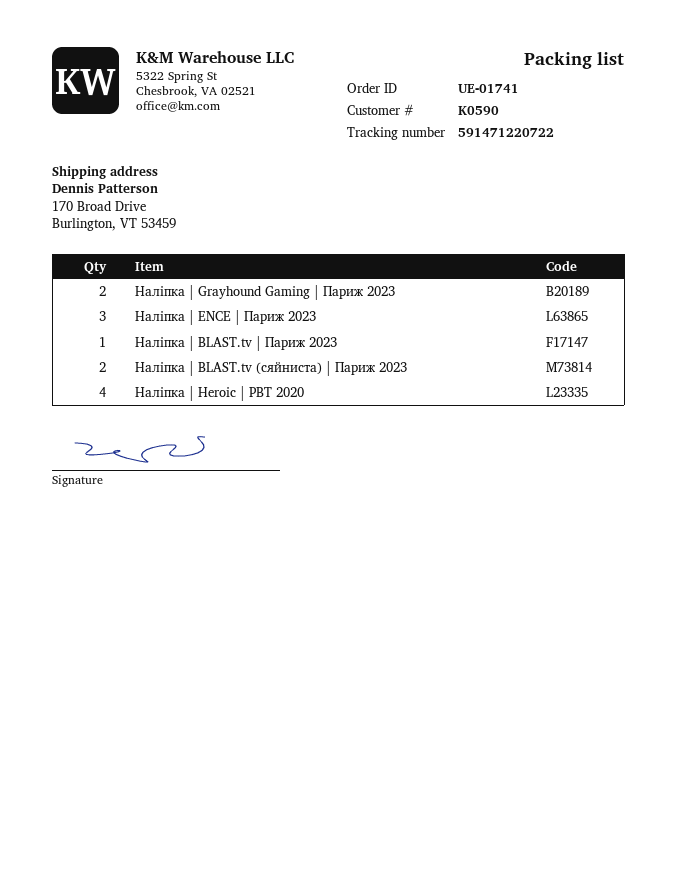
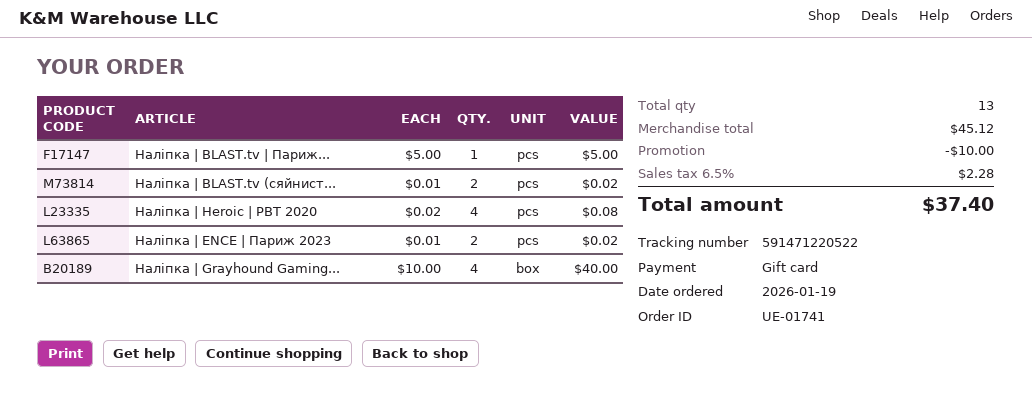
tracking number: 591471220722 -> 591471220522
Наліпка | Grayhound Gaming | Париж 2023: 2 -> 4
Наліпка | ENCE | Париж 2023: 3 -> 2

